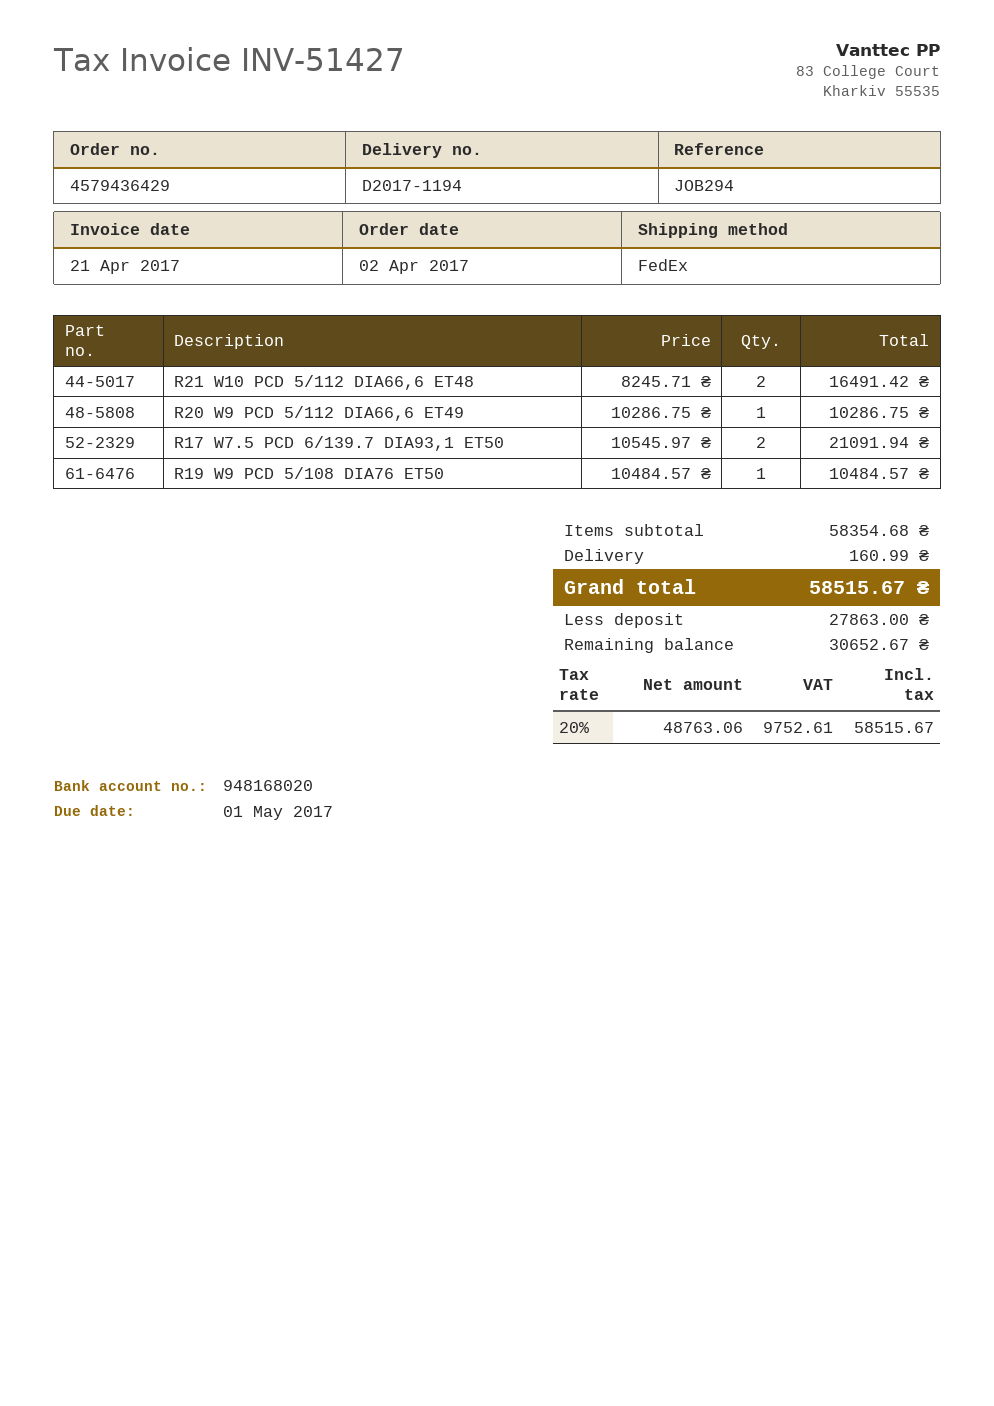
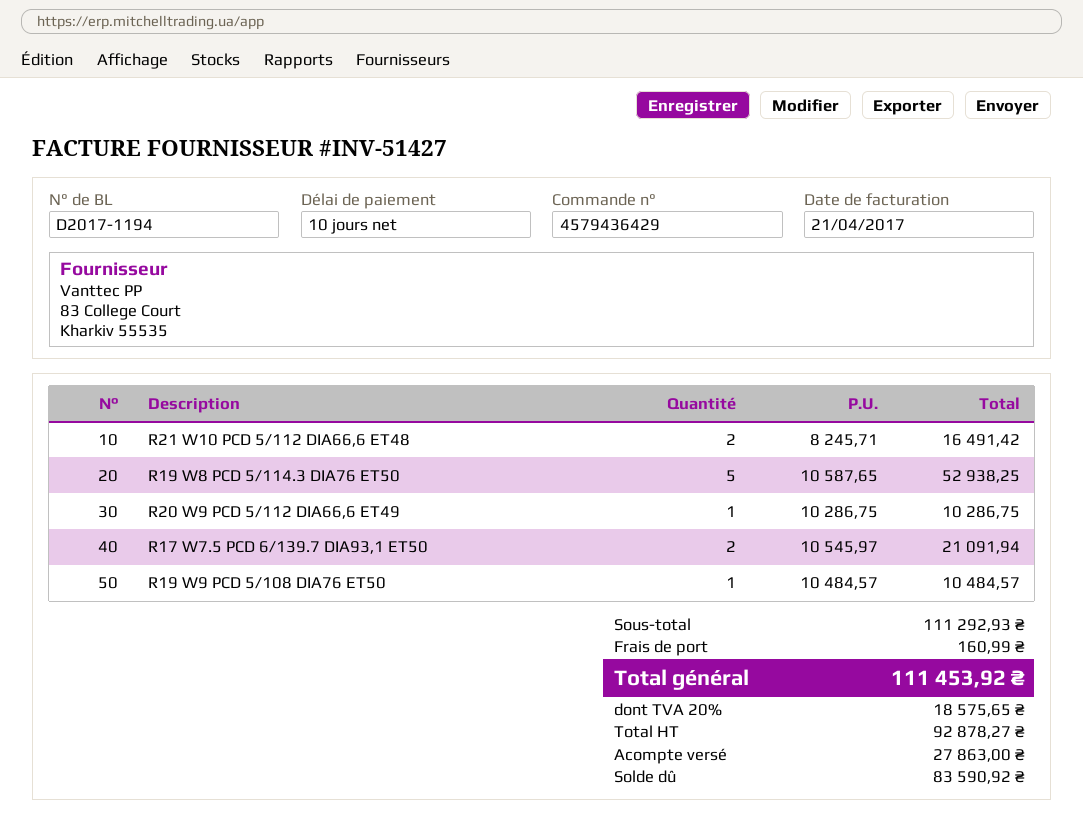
R19 W8 PCD 5/114.3 DIA76 ET50: none -> 5 x 10587.65 = 52938.25
subtotal: 58354.68 -> 111292.93
net: 48763.06 -> 92878.27
tax: 20% = 9752.61 -> 20% = 18575.65
total: 58515.67 -> 111453.92
balance: 30652.67 -> 83590.92

